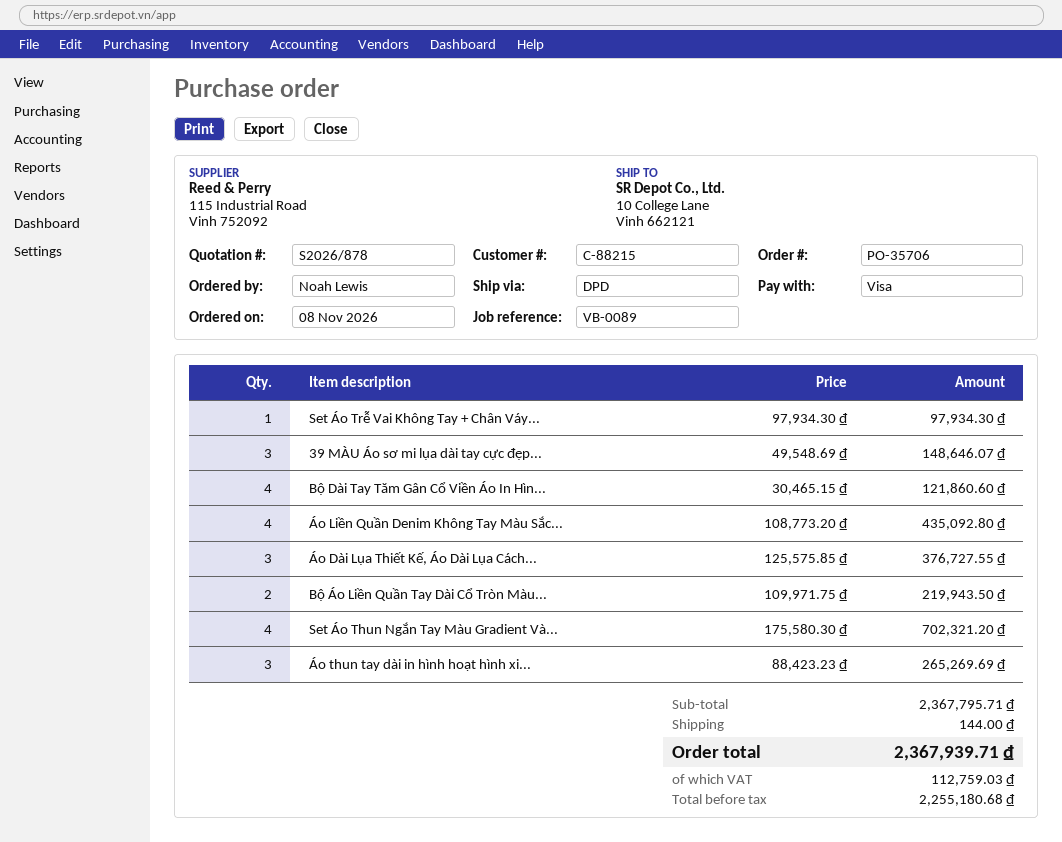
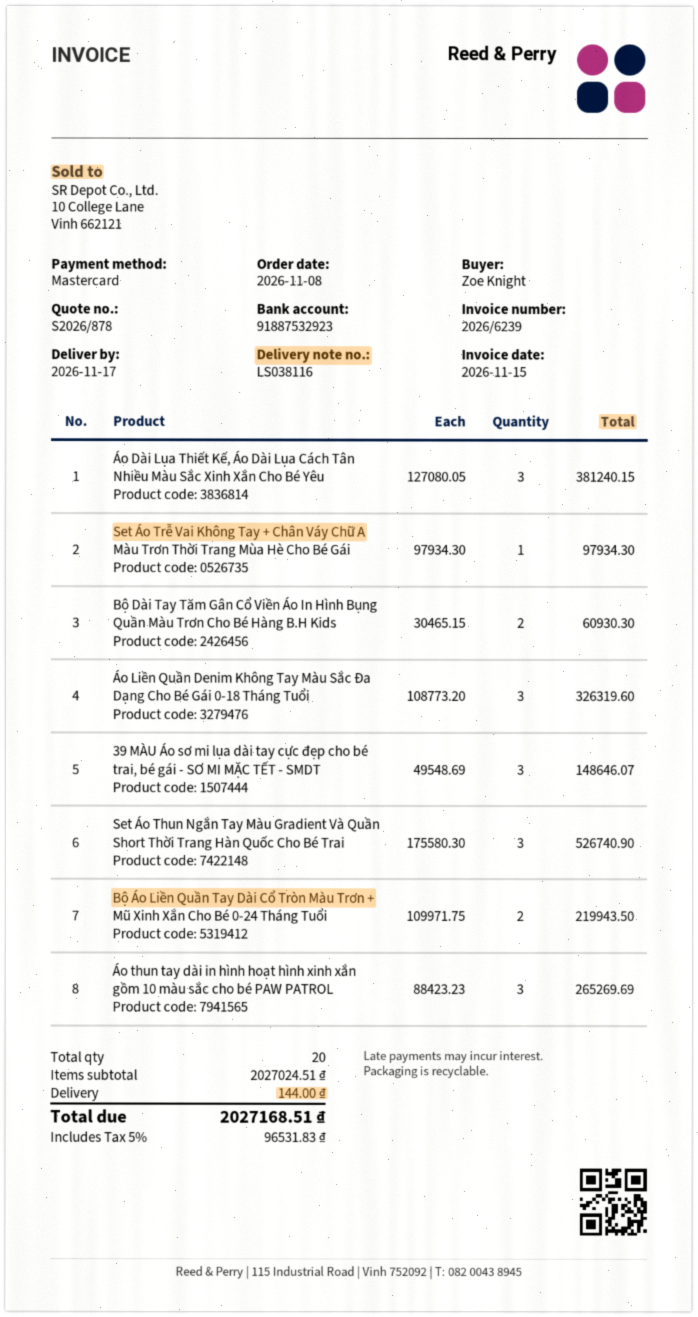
ordered by: Noah Lewis -> Zoe Knight
payment method: Visa -> Mastercard
Bộ Dài Tay Tăm Gân Cổ Viền Áo In Hìn...: 4 x 30465.15 = 121860.60 -> 2 x 30465.15 = 60930.30
Áo Liền Quần Denim Không Tay Màu Sắc...: 4 x 108773.20 = 435092.80 -> 3 x 108773.20 = 326319.60
Áo Dài Lụa Thiết Kế, Áo Dài Lụa Cách...: 3 x 125575.85 = 376727.55 -> 3 x 127080.05 = 381240.15
Set Áo Thun Ngắn Tay Màu Gradient Và...: 4 x 175580.30 = 702321.20 -> 3 x 175580.30 = 526740.90
subtotal: 2367795.71 -> 2027024.51
tax: 112759.03 -> 96531.83
total: 2367939.71 -> 2027168.51

